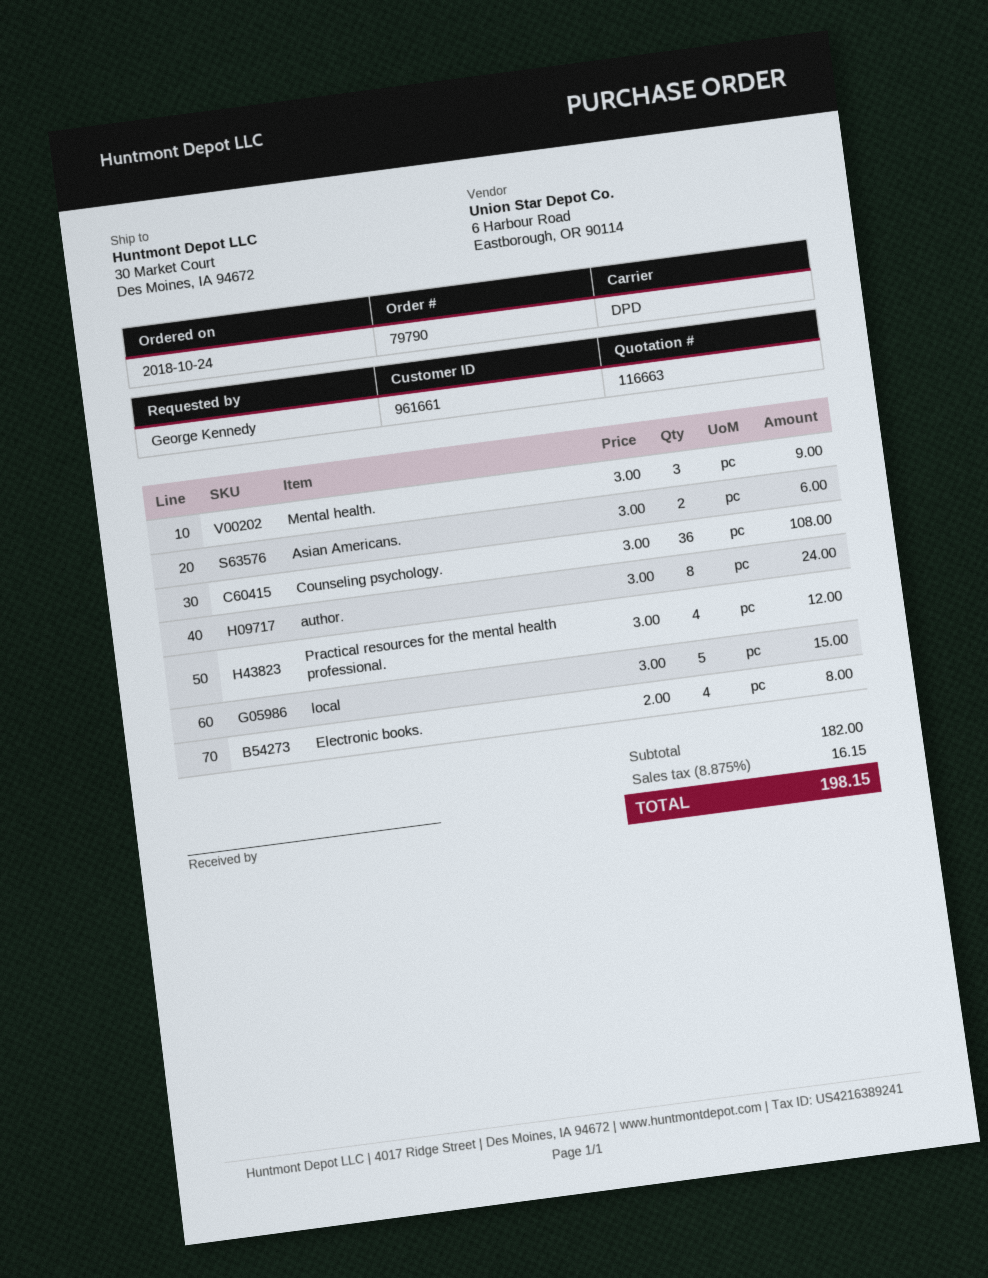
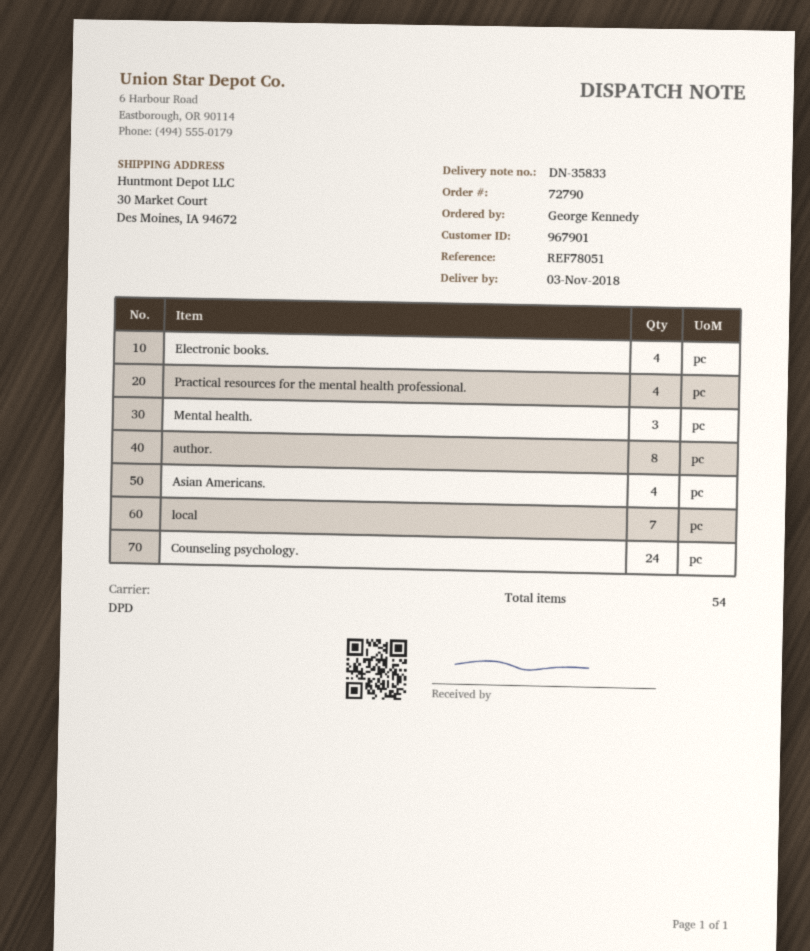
order number: 79790 -> 72790
customer number: 961661 -> 967901
Asian Americans.: 2 -> 4
Counseling psychology.: 36 -> 24
local: 5 -> 7

